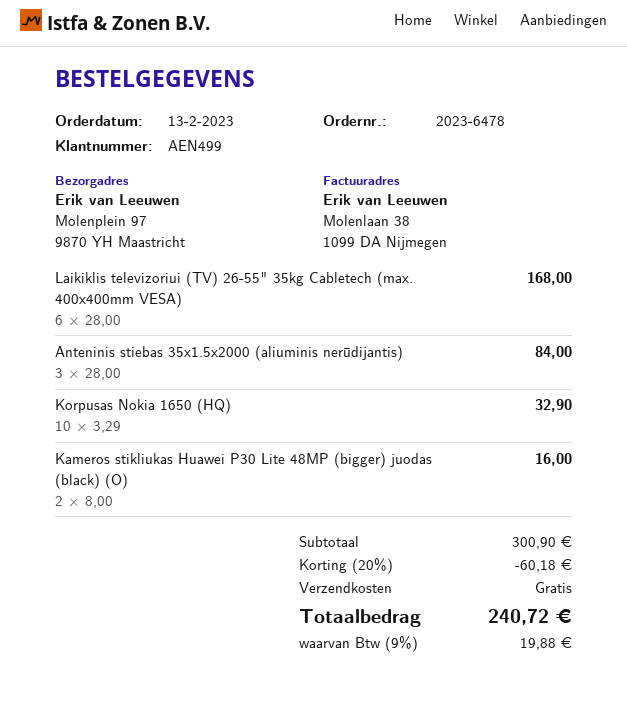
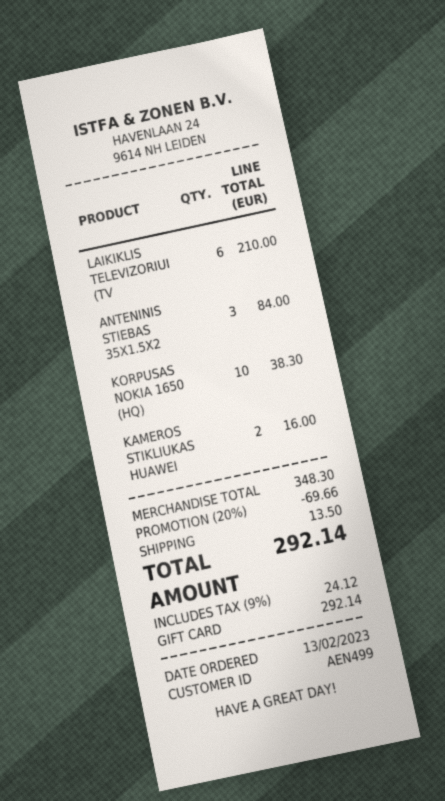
Laikiklis televizoriui (TV) 26-55" 35kg Cabletech (max. 400x400mm VESA): 6 for 168.00 -> 6 for 210.00
Korpusas Nokia 1650 (HQ): 10 for 32.90 -> 10 for 38.30
subtotal: 300.90 -> 348.30
discount: 20% = 60.18 -> 20% = 69.66
shipping: 0.00 -> 13.50
tax: 9% = 19.88 -> 9% = 24.12
total: 240.72 -> 292.14

